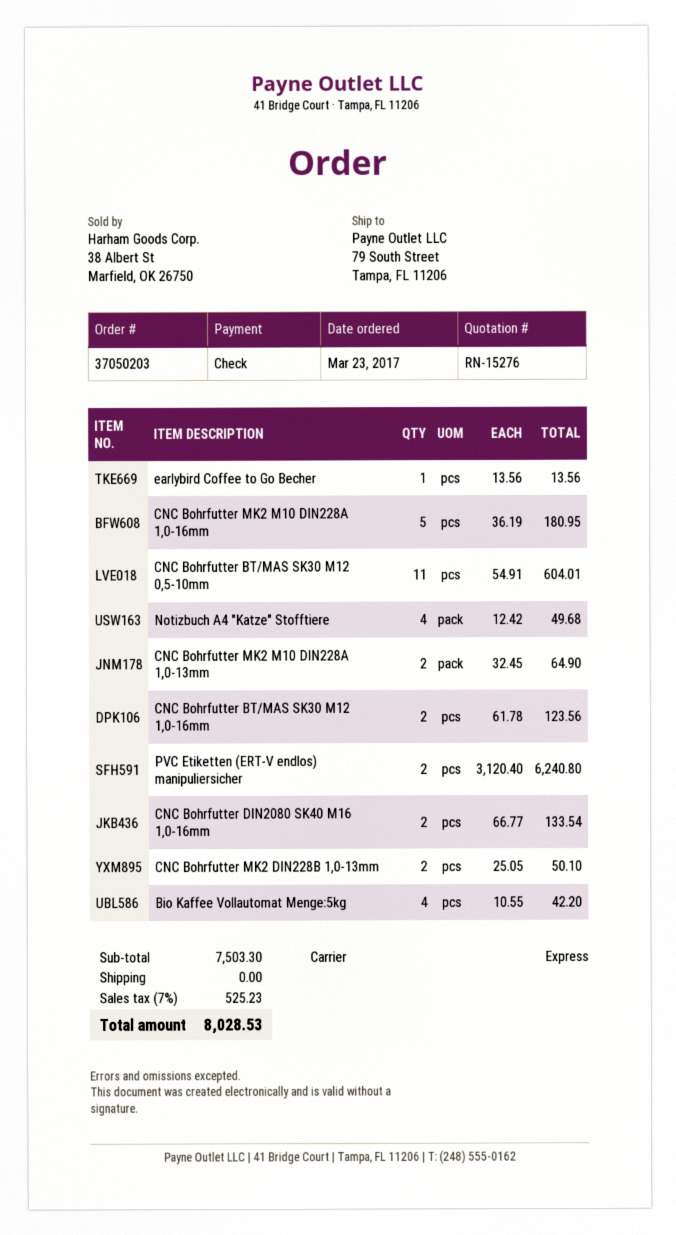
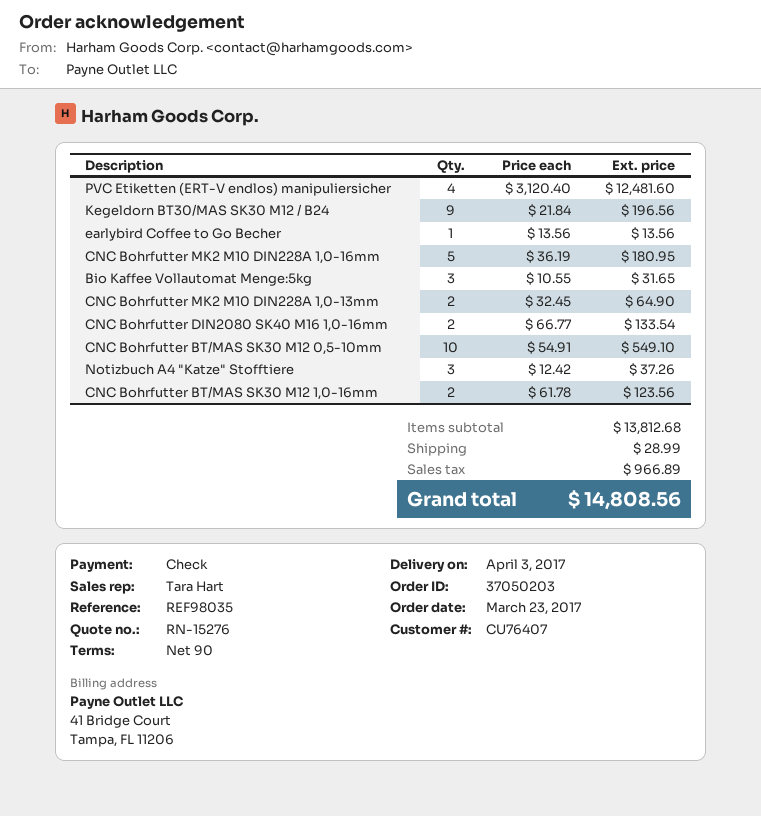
CNC Bohrfutter BT/MAS SK30 M12 0,5-10mm: 11 x 54.91 = 604.01 -> 10 x 54.91 = 549.10
Notizbuch A4 "Katze" Stofftiere: 4 x 12.42 = 49.68 -> 3 x 12.42 = 37.26
PVC Etiketten (ERT-V endlos) manipuliersicher: 2 x 3120.40 = 6240.80 -> 4 x 3120.40 = 12481.60
CNC Bohrfutter MK2 DIN228B 1,0-13mm: 2 x 25.05 = 50.10 -> none
Bio Kaffee Vollautomat Menge:5kg: 4 x 10.55 = 42.20 -> 3 x 10.55 = 31.65
Kegeldorn BT30/MAS SK30 M12 / B24: none -> 9 x 21.84 = 196.56
subtotal: 7503.30 -> 13812.68
shipping: 0.00 -> 28.99
tax: 525.23 -> 966.89
total: 8028.53 -> 14808.56

